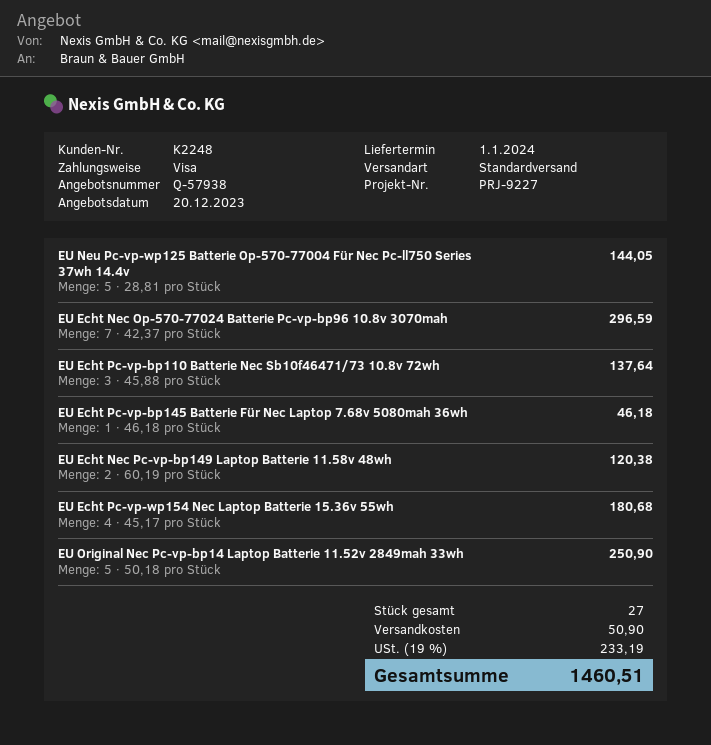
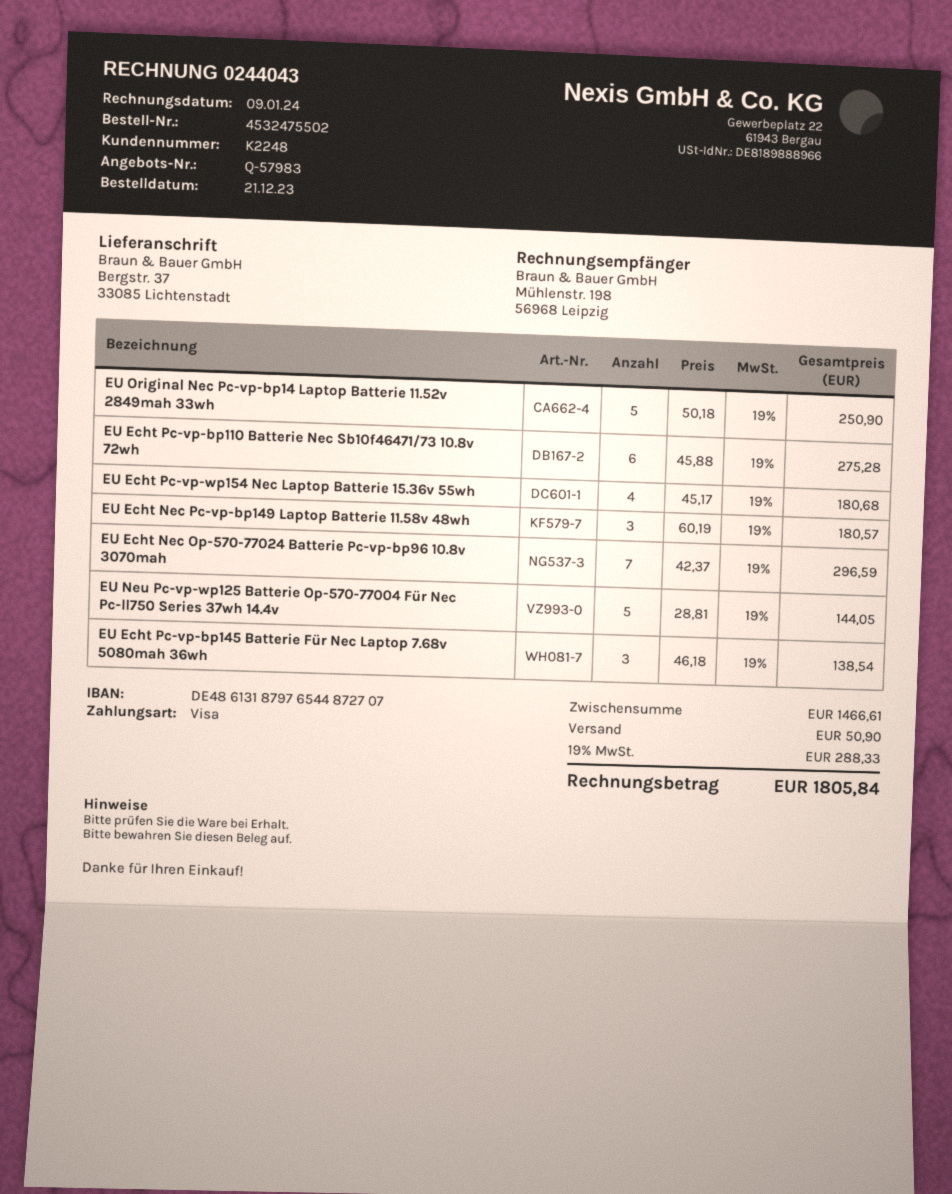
quote number: Q-57938 -> Q-57983
EU Echt Pc-vp-bp110 Batterie Nec Sb10f46471/73 10.8v 72wh: 3 x 45.88 = 137.64 -> 6 x 45.88 = 275.28
EU Echt Pc-vp-bp145 Batterie Für Nec Laptop 7.68v 5080mah 36wh: 1 x 46.18 = 46.18 -> 3 x 46.18 = 138.54
EU Echt Nec Pc-vp-bp149 Laptop Batterie 11.58v 48wh: 2 x 60.19 = 120.38 -> 3 x 60.19 = 180.57
tax: 19% = 233.19 -> 19% = 288.33
total: 1460.51 -> 1805.84

